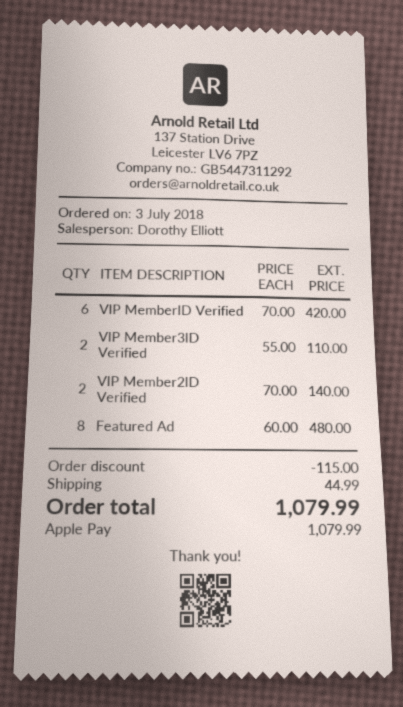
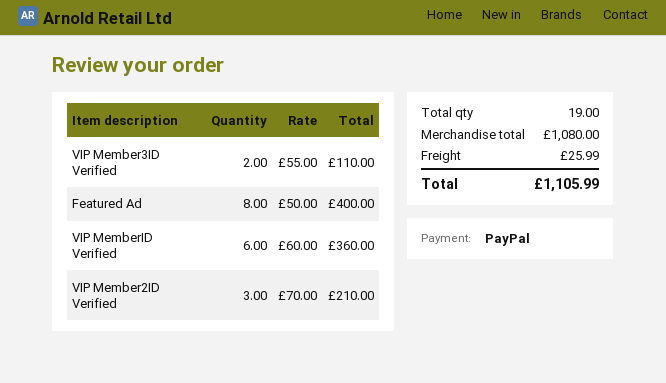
payment method: Apple Pay -> PayPal
VIP MemberID Verified: 6 x 70.00 = 420.00 -> 6 x 60.00 = 360.00
VIP Member2ID Verified: 2 x 70.00 = 140.00 -> 3 x 70.00 = 210.00
Featured Ad: 8 x 60.00 = 480.00 -> 8 x 50.00 = 400.00
discount: 115.00 -> none
shipping: 44.99 -> 25.99
total: 1079.99 -> 1105.99

